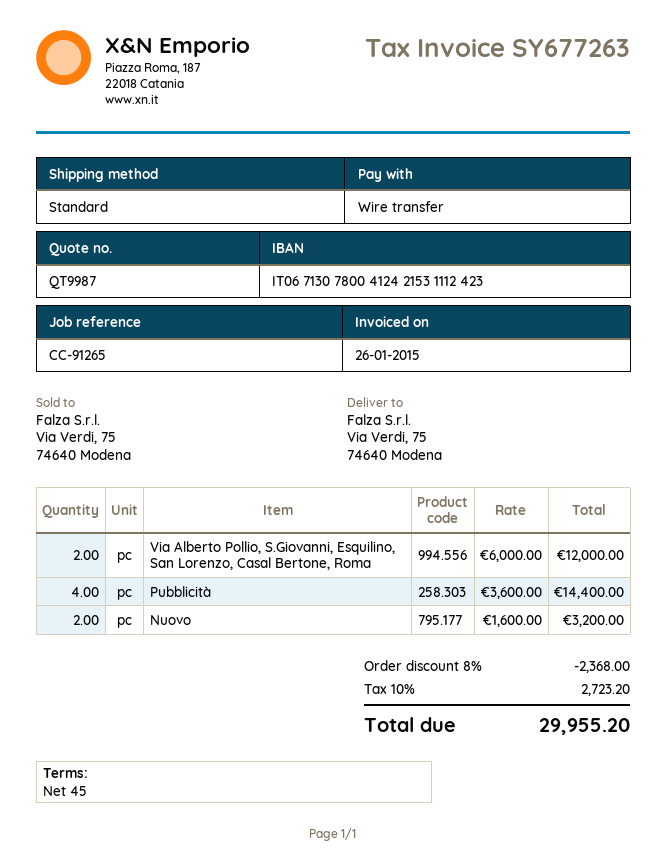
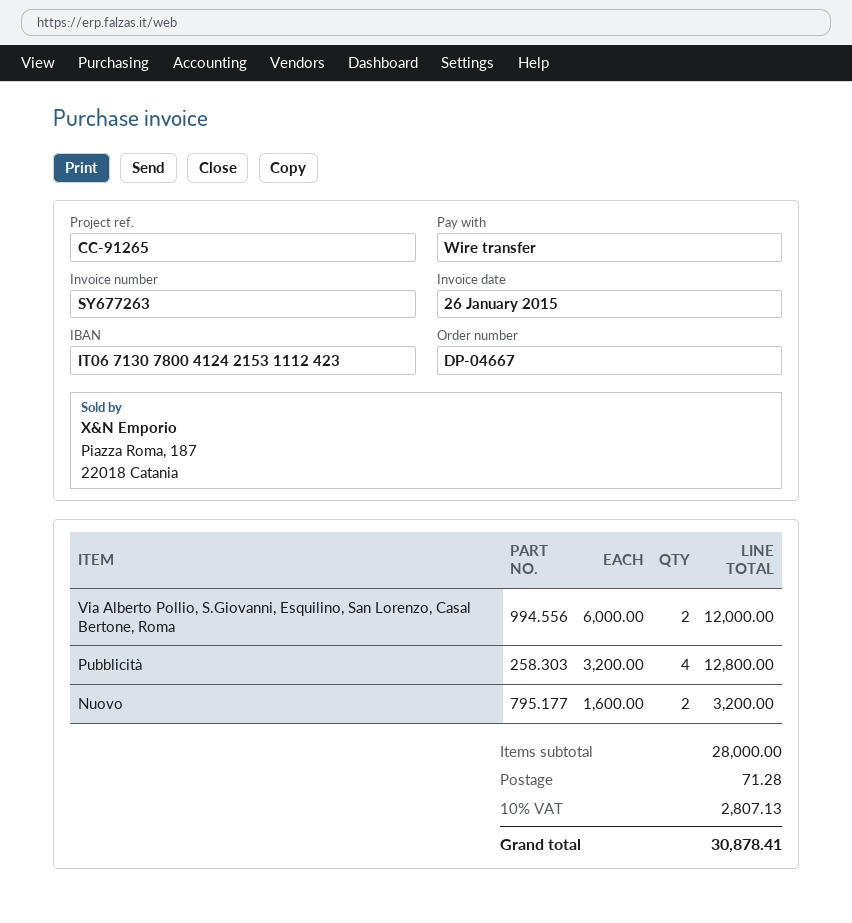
Pubblicità: 4 x 3600.00 = 14400.00 -> 4 x 3200.00 = 12800.00
discount: 8% = 2368.00 -> none
shipping: none -> 71.28
tax: 10% = 2723.20 -> 10% = 2807.13
total: 29955.20 -> 30878.41

